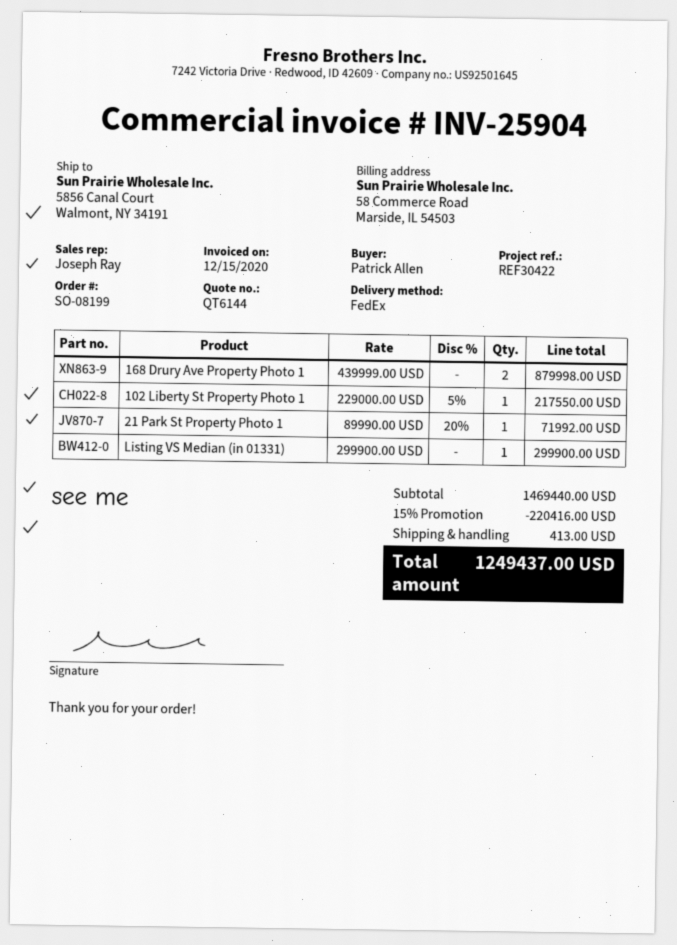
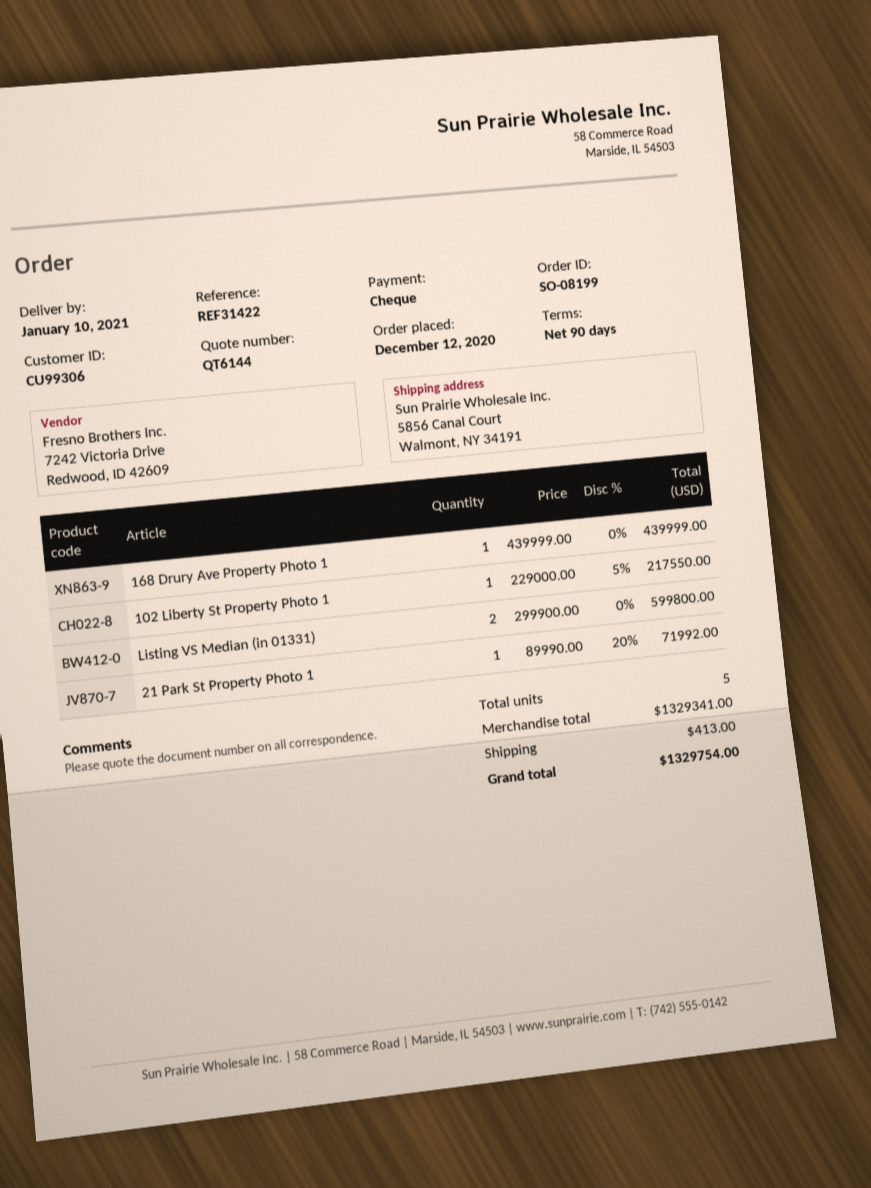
reference: REF30422 -> REF31422
168 Drury Ave Property Photo 1: 2 x 439999.00 = 879998.00 -> 1 x 439999.00 = 439999.00
Listing VS Median (in 01331): 1 x 299900.00 = 299900.00 -> 2 x 299900.00 = 599800.00
subtotal: 1469440.00 -> 1329341.00
discount: 15% = 220416.00 -> none
total: 1249437.00 -> 1329754.00

